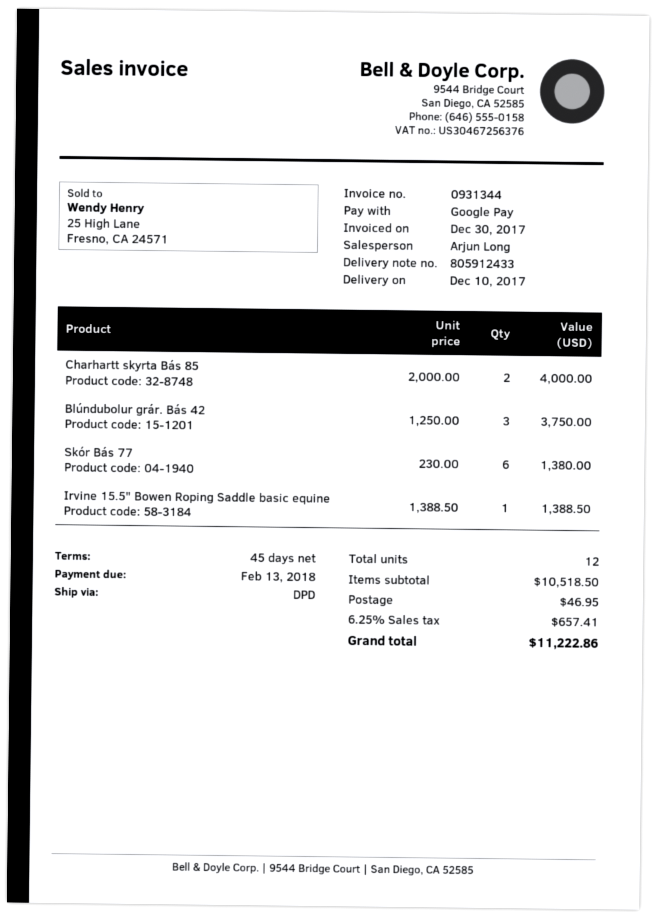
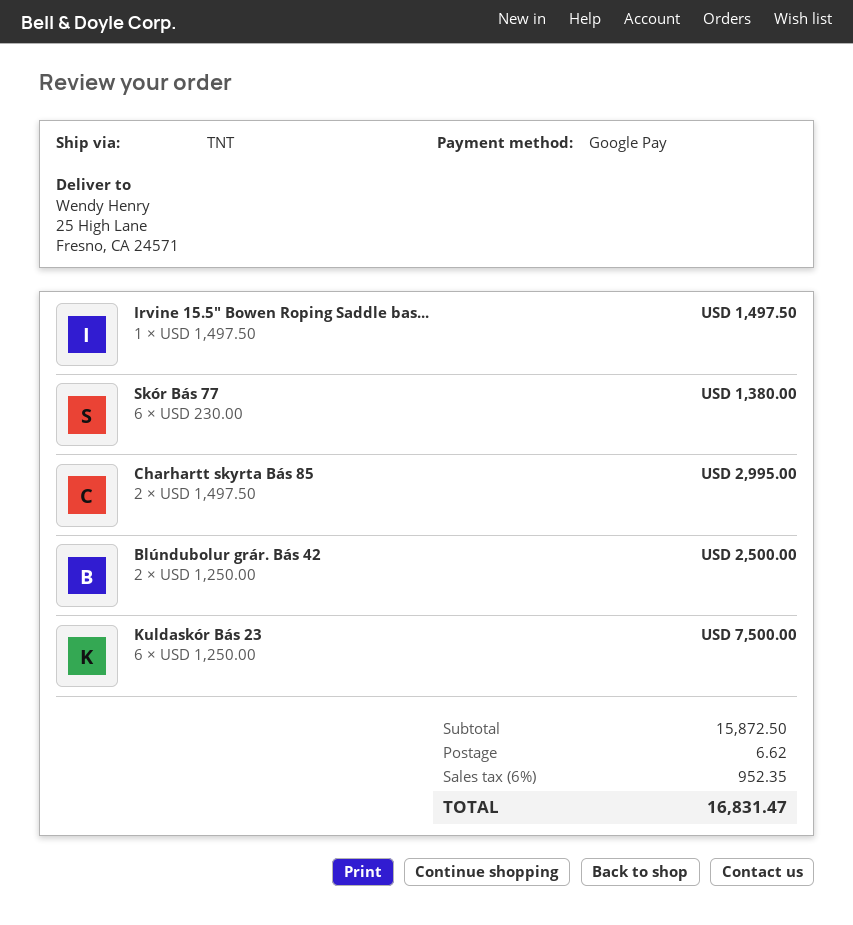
shipping method: DPD -> TNT
Charhartt skyrta Bás 85: 2 x 2000.00 = 4000.00 -> 2 x 1497.50 = 2995.00
Blúndubolur grár. Bás 42: 3 x 1250.00 = 3750.00 -> 2 x 1250.00 = 2500.00
Irvine 15.5" Bowen Roping Saddle basic equine: 1 x 1388.50 = 1388.50 -> 1 x 1497.50 = 1497.50
Kuldaskór Bás 23: none -> 6 x 1250.00 = 7500.00
subtotal: 10518.50 -> 15872.50
shipping: 46.95 -> 6.62
tax: 6.25% = 657.41 -> 6% = 952.35
total: 11222.86 -> 16831.47

